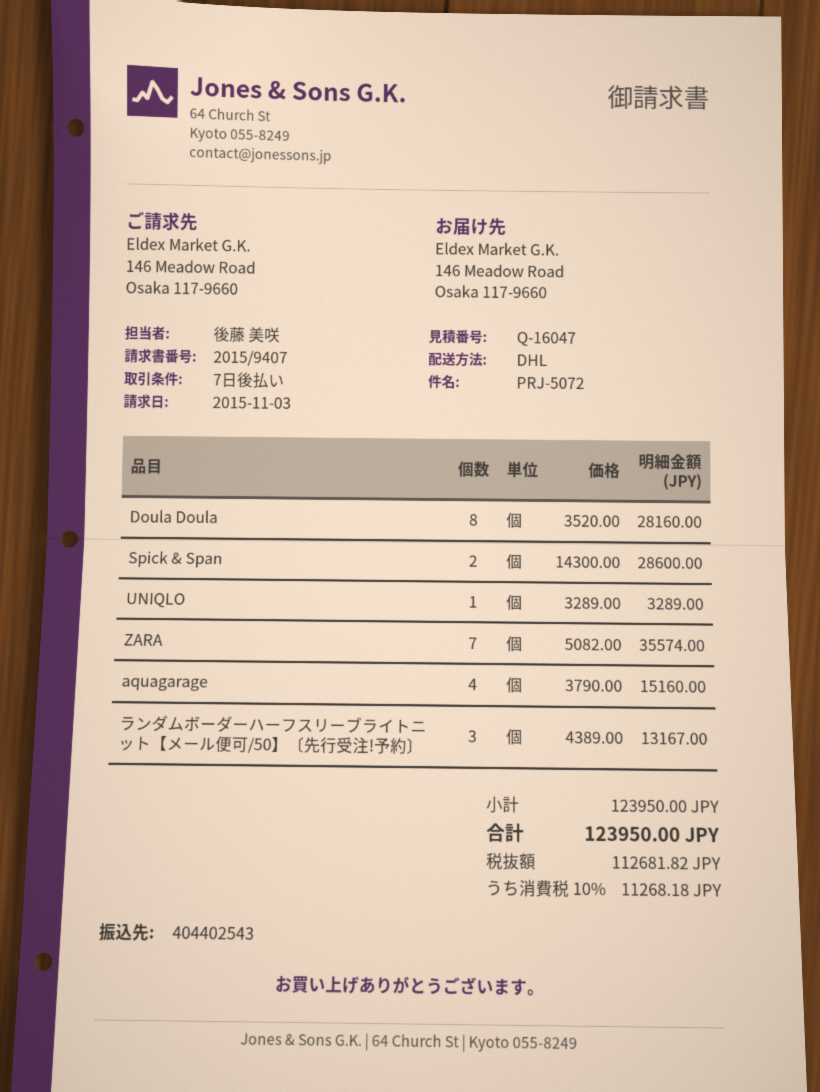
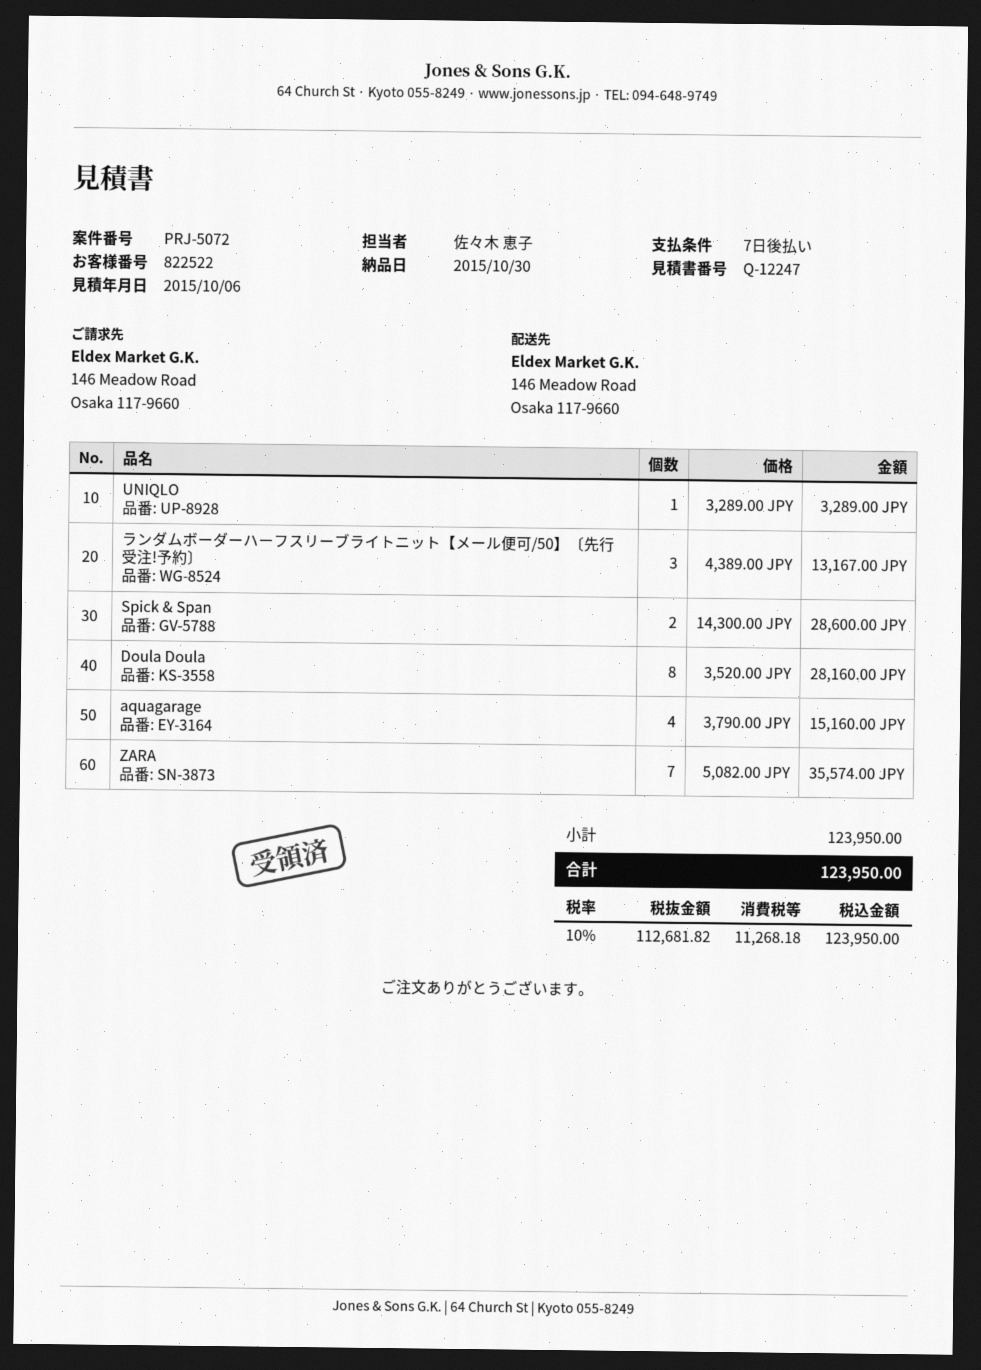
quote number: Q-16047 -> Q-12247
sales rep: 後藤 美咲 -> 佐々木 恵子

